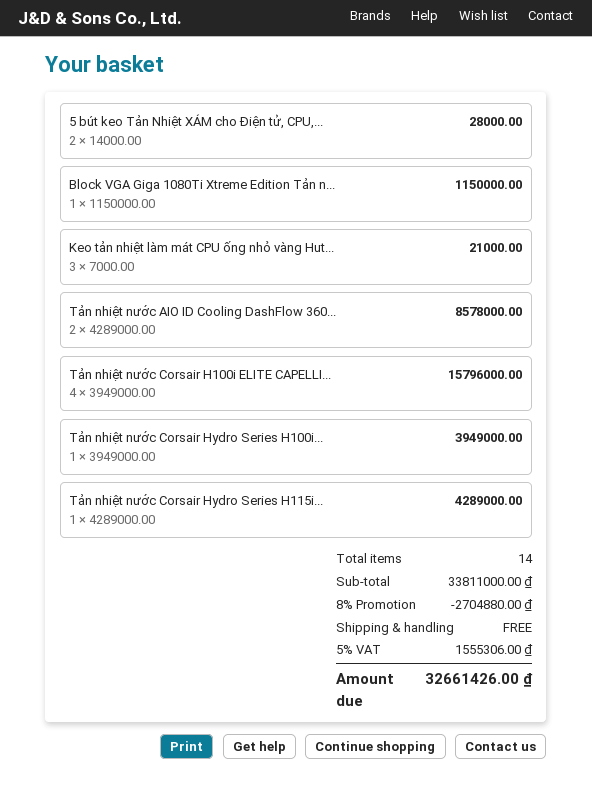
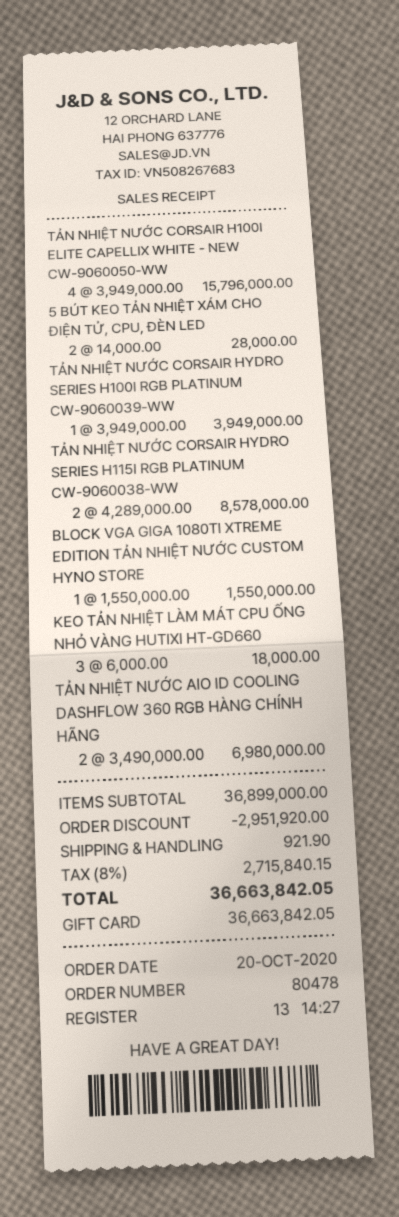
Block VGA Giga 1080Ti Xtreme Edition Tản n...: 1 x 1150000.00 = 1150000.00 -> 1 x 1550000.00 = 1550000.00
Keo tản nhiệt làm mát CPU ống nhỏ vàng Hut...: 3 x 7000.00 = 21000.00 -> 3 x 6000.00 = 18000.00
Tản nhiệt nước AIO ID Cooling DashFlow 360...: 2 x 4289000.00 = 8578000.00 -> 2 x 3490000.00 = 6980000.00
Tản nhiệt nước Corsair Hydro Series H115i...: 1 x 4289000.00 = 4289000.00 -> 2 x 4289000.00 = 8578000.00
subtotal: 33811000.00 -> 36899000.00
discount: 2704880.00 -> 2951920.00
shipping: 0.00 -> 921.90
tax: 5% = 1555306.00 -> 8% = 2715840.15
total: 32661426.00 -> 36663842.05

